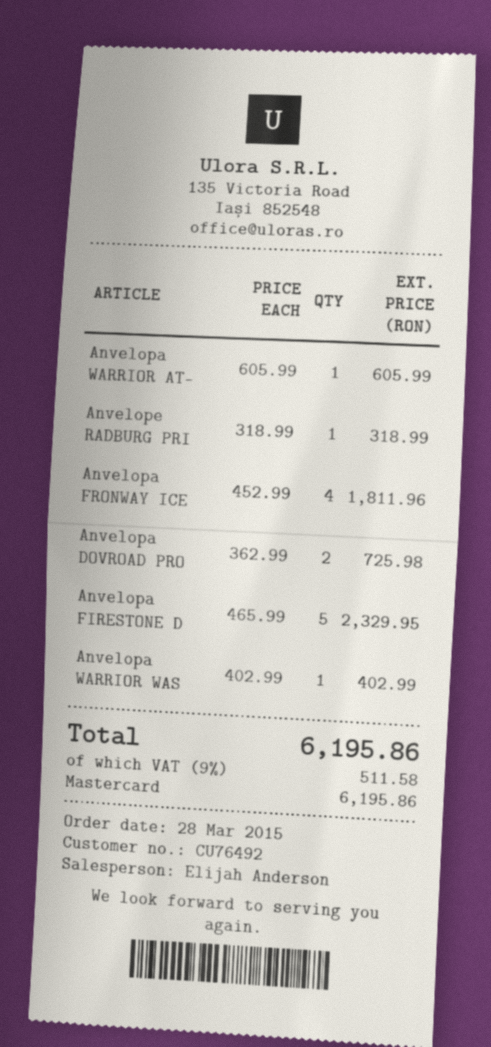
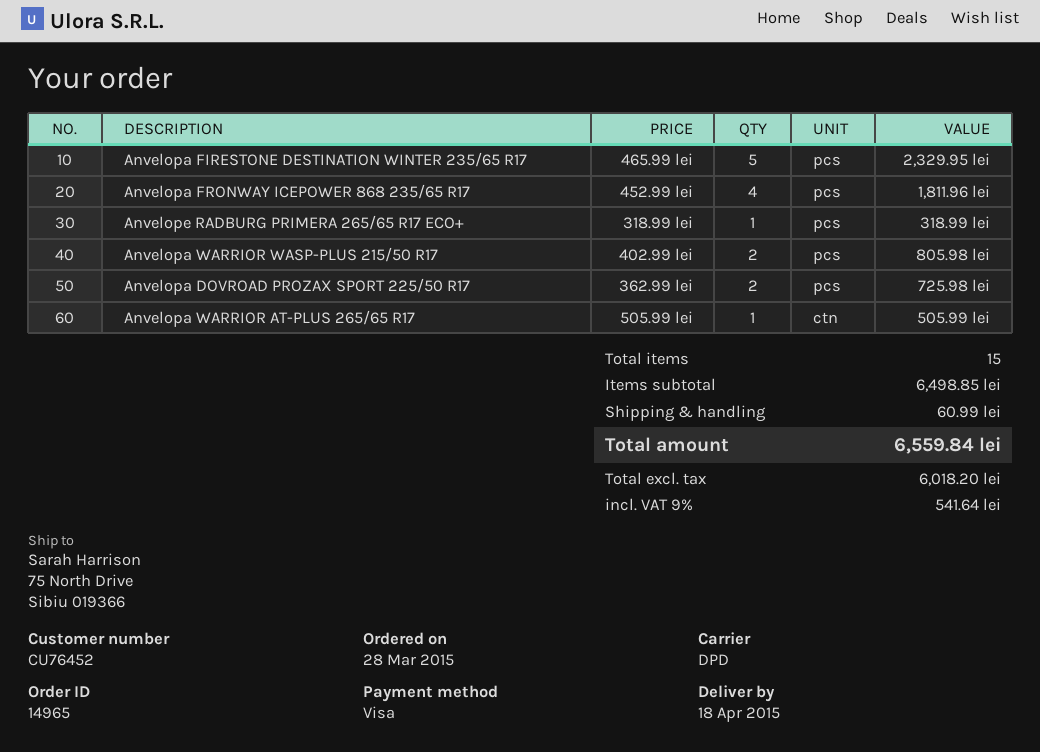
customer number: CU76492 -> CU76452
payment method: Mastercard -> Visa
Anvelopa WARRIOR AT-: 1 x 605.99 = 605.99 -> 1 x 505.99 = 505.99
Anvelopa WARRIOR WAS: 1 x 402.99 = 402.99 -> 2 x 402.99 = 805.98
shipping: none -> 60.99
tax: 9% = 511.58 -> 9% = 541.64
total: 6195.86 -> 6559.84

